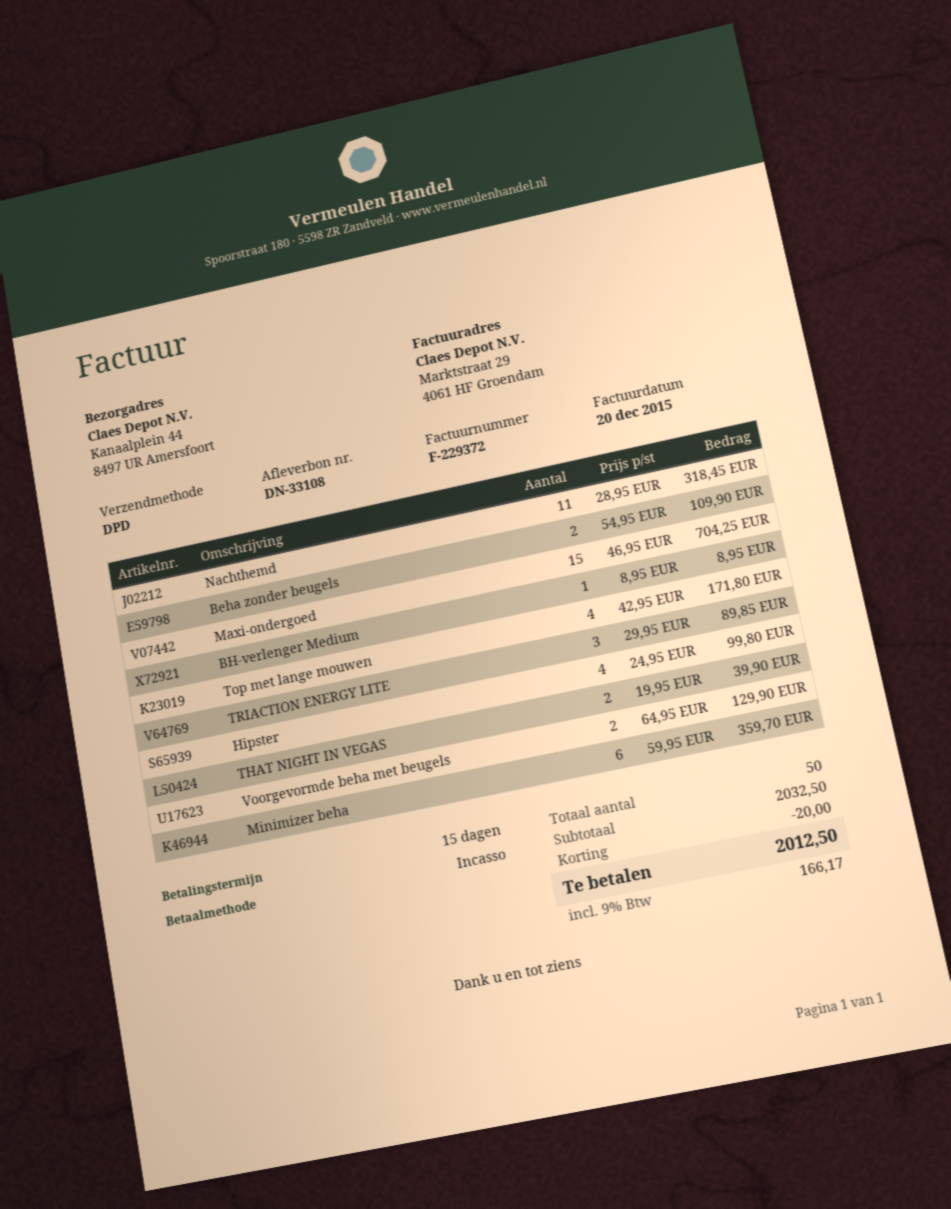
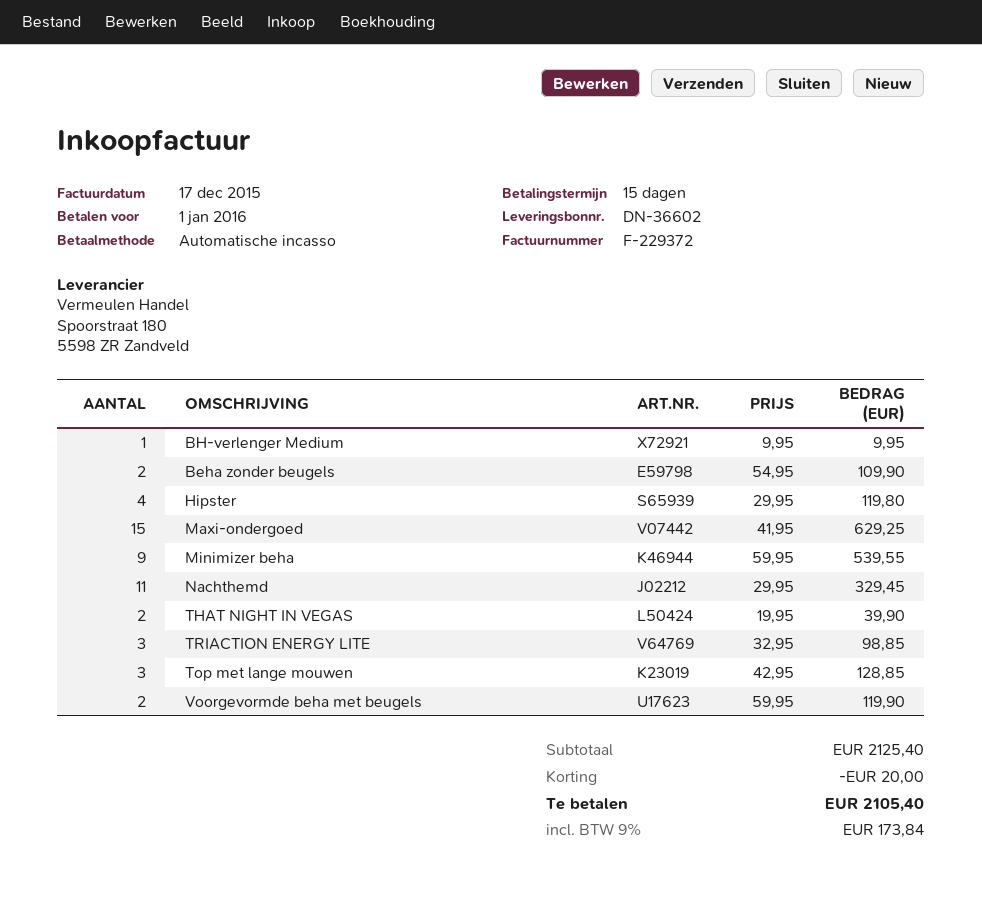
delivery note number: DN-33108 -> DN-36602
invoice date: 2015-12-20 -> 2015-12-17
Nachthemd: 11 x 28.95 = 318.45 -> 11 x 29.95 = 329.45
Maxi-ondergoed: 15 x 46.95 = 704.25 -> 15 x 41.95 = 629.25
BH-verlenger Medium: 1 x 8.95 = 8.95 -> 1 x 9.95 = 9.95
Top met lange mouwen: 4 x 42.95 = 171.80 -> 3 x 42.95 = 128.85
TRIACTION ENERGY LITE: 3 x 29.95 = 89.85 -> 3 x 32.95 = 98.85
Hipster: 4 x 24.95 = 99.80 -> 4 x 29.95 = 119.80
Voorgevormde beha met beugels: 2 x 64.95 = 129.90 -> 2 x 59.95 = 119.90
Minimizer beha: 6 x 59.95 = 359.70 -> 9 x 59.95 = 539.55
subtotal: 2032.50 -> 2125.40
tax: 9% = 166.17 -> 9% = 173.84
total: 2012.50 -> 2105.40

